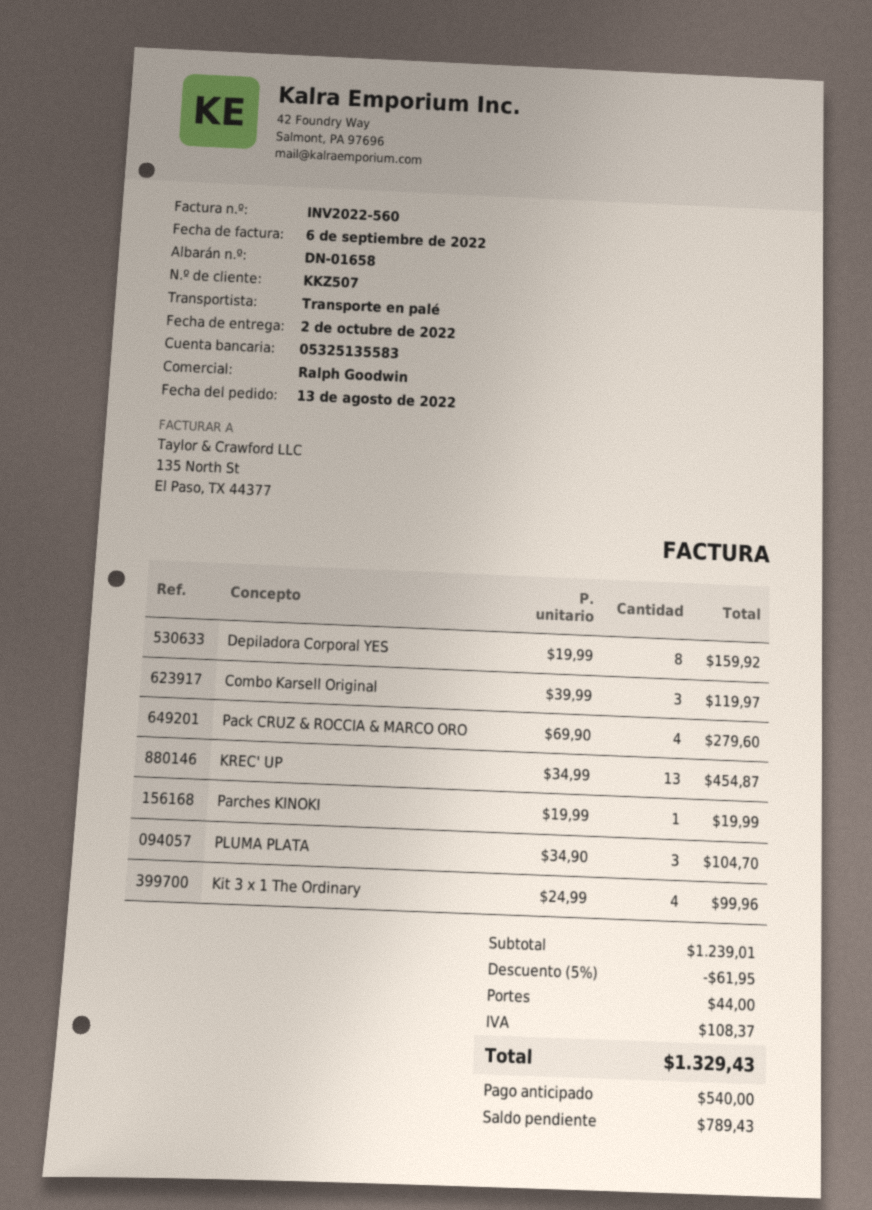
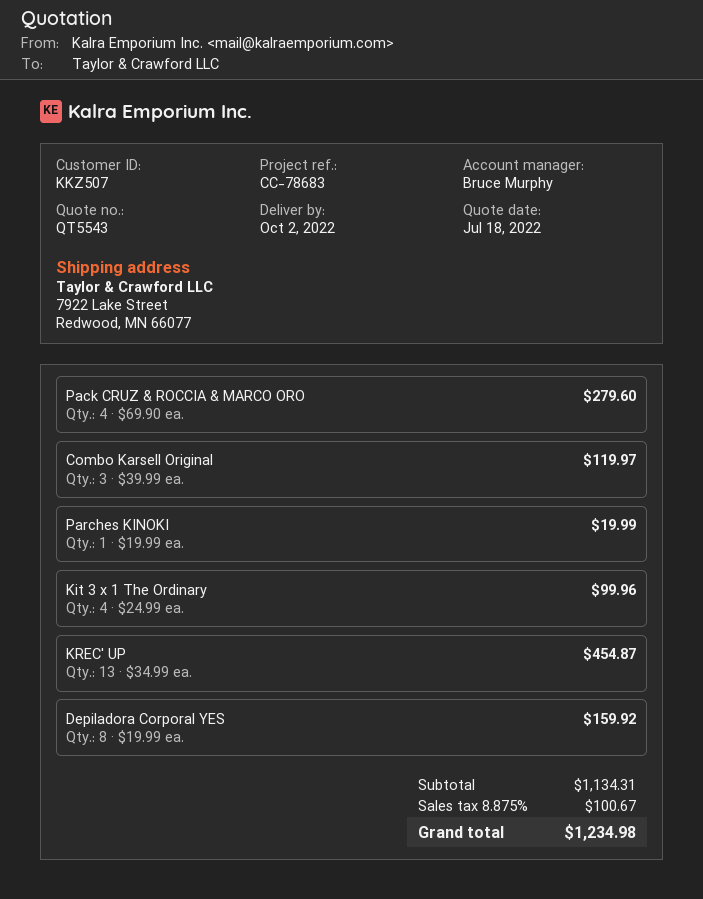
sales rep: Ralph Goodwin -> Bruce Murphy
PLUMA PLATA: 3 x 34.90 = 104.70 -> none
subtotal: 1239.01 -> 1134.31
discount: 5% = 61.95 -> none
shipping: 44.00 -> none
tax: 108.37 -> 100.67
total: 1329.43 -> 1234.98

